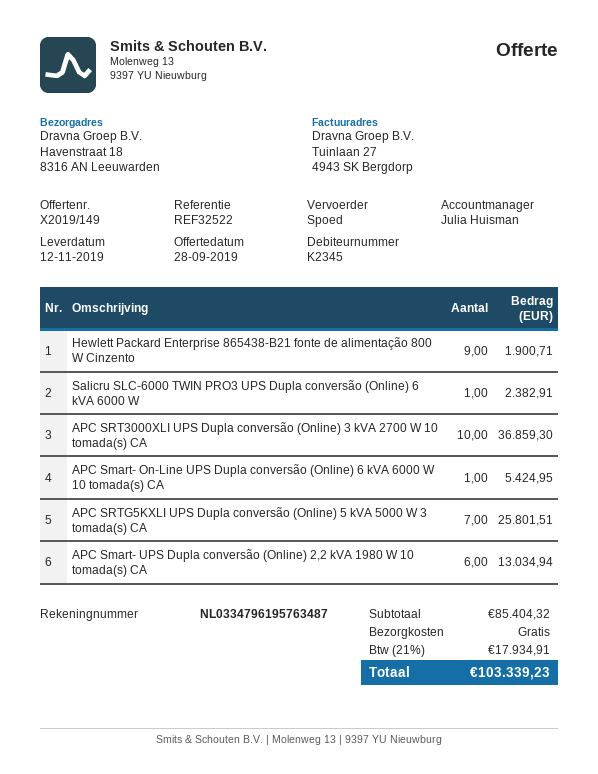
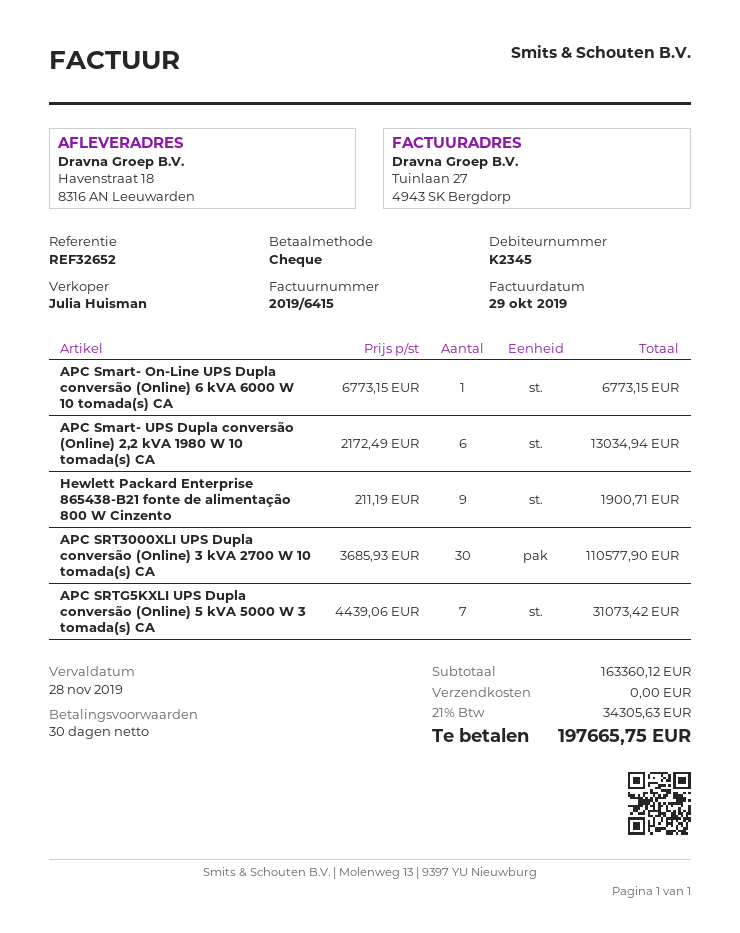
reference: REF32522 -> REF32652
Salicru SLC-6000 TWIN PRO3 UPS Dupla conversão (Online) 6 kVA 6000 W: 1 for 2382.91 -> none
APC SRT3000XLI UPS Dupla conversão (Online) 3 kVA 2700 W 10 tomada(s) CA: 10 for 36859.30 -> 30 for 110577.90
APC Smart- On-Line UPS Dupla conversão (Online) 6 kVA 6000 W 10 tomada(s) CA: 1 for 5424.95 -> 1 for 6773.15
APC SRTG5KXLI UPS Dupla conversão (Online) 5 kVA 5000 W 3 tomada(s) CA: 7 for 25801.51 -> 7 for 31073.42
subtotal: 85404.32 -> 163360.12
tax: 21% = 17934.91 -> 21% = 34305.63
total: 103339.23 -> 197665.75

